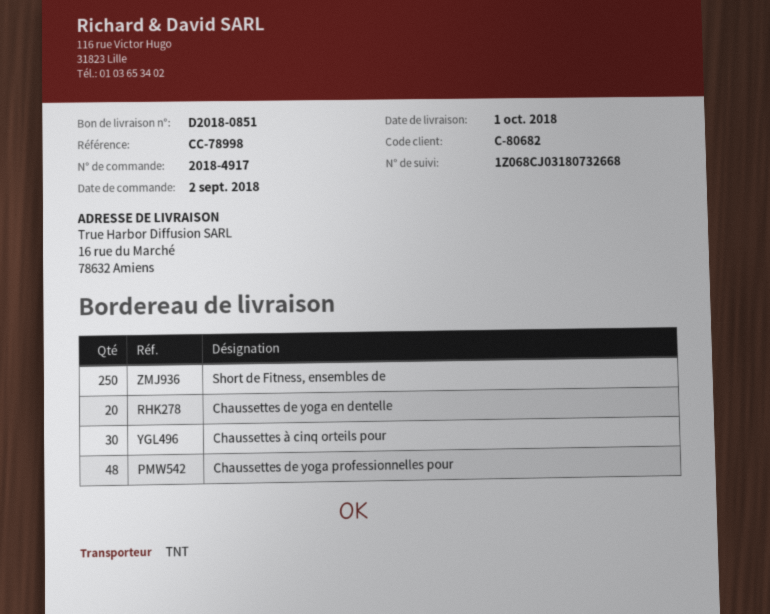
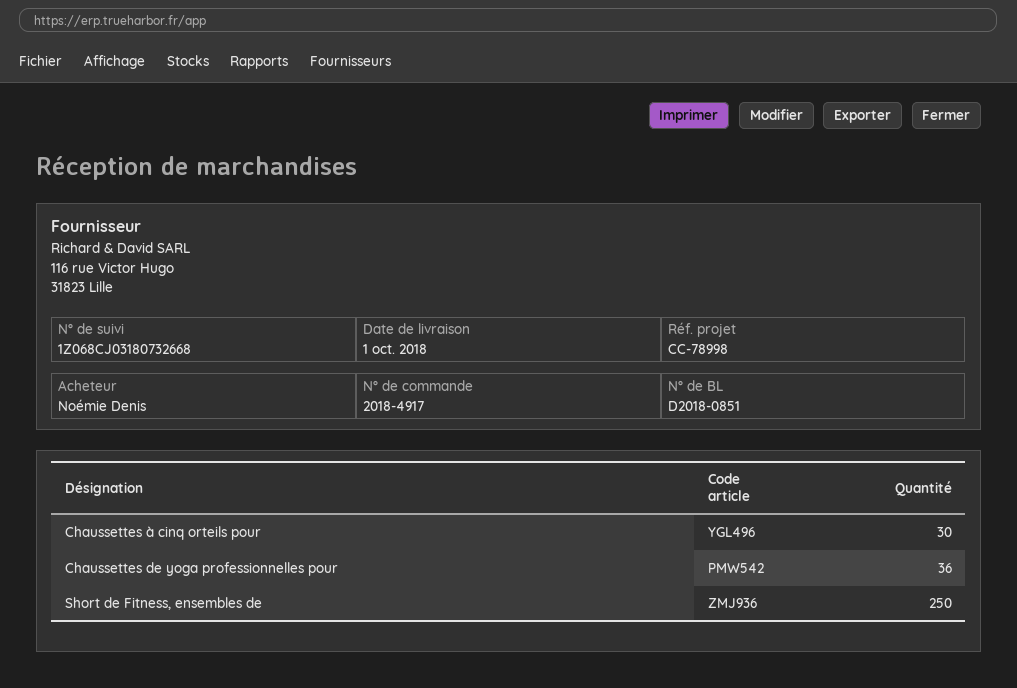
Chaussettes de yoga en dentelle: 20 -> none
Chaussettes de yoga professionnelles pour: 48 -> 36

